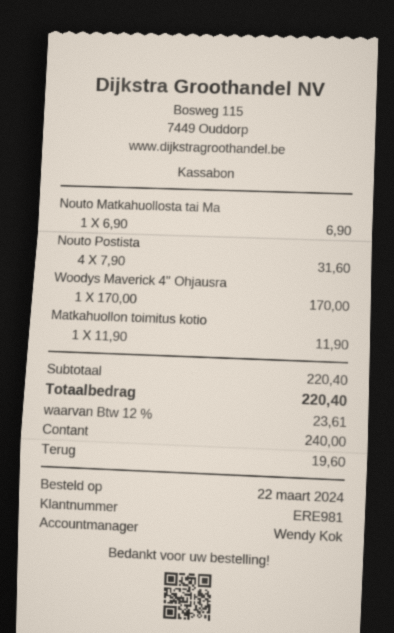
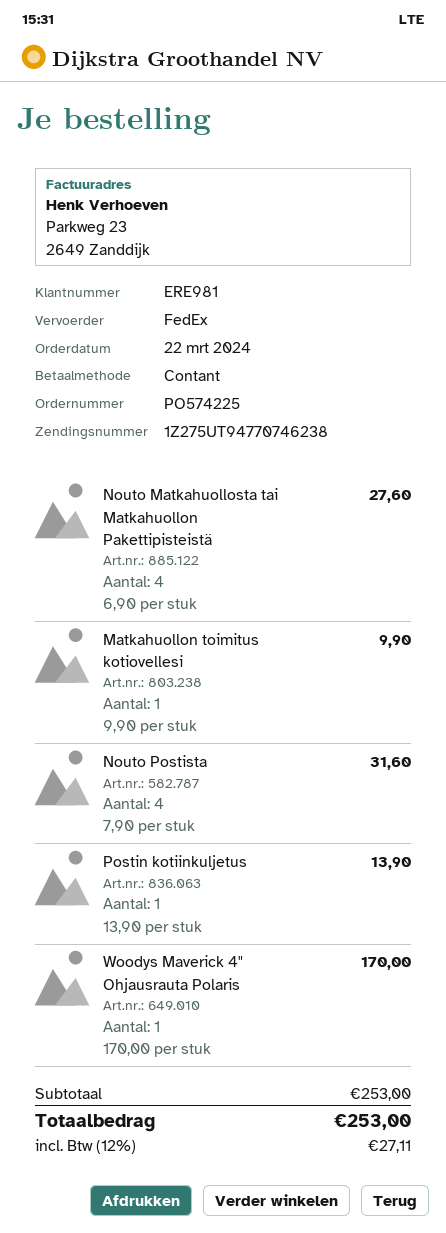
Nouto Matkahuollosta tai Ma: 1 x 6.90 = 6.90 -> 4 x 6.90 = 27.60
Matkahuollon toimitus kotio: 1 x 11.90 = 11.90 -> 1 x 9.90 = 9.90
Postin kotiinkuljetus: none -> 1 x 13.90 = 13.90
subtotal: 220.40 -> 253.00
tax: 12% = 23.61 -> 12% = 27.11
total: 220.40 -> 253.00

